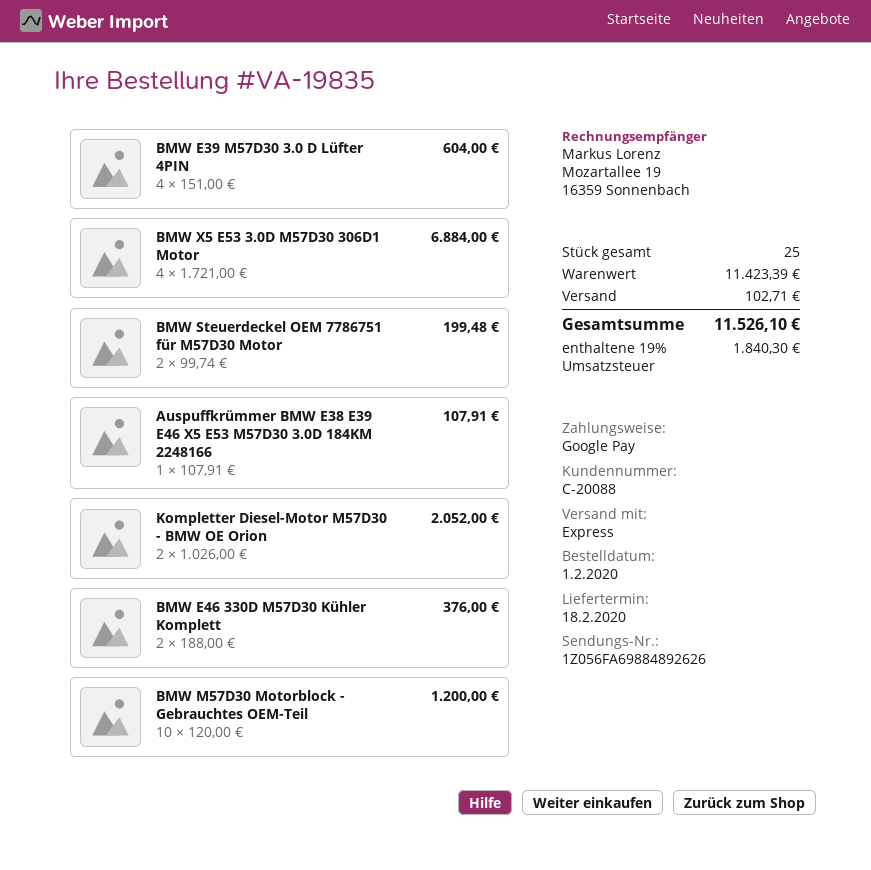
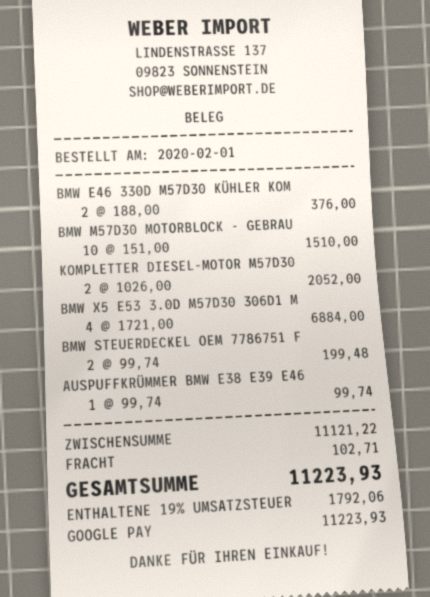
BMW E39 M57D30 3.0 D Lüfter 4PIN: 4 x 151.00 = 604.00 -> none
Auspuffkrümmer BMW E38 E39 E46 X5 E53 M57D30 3.0D 184KM 2248166: 1 x 107.91 = 107.91 -> 1 x 99.74 = 99.74
BMW M57D30 Motorblock - Gebrauchtes OEM-Teil: 10 x 120.00 = 1200.00 -> 10 x 151.00 = 1510.00
subtotal: 11423.39 -> 11121.22
tax: 19% = 1840.30 -> 19% = 1792.06
total: 11526.10 -> 11223.93

